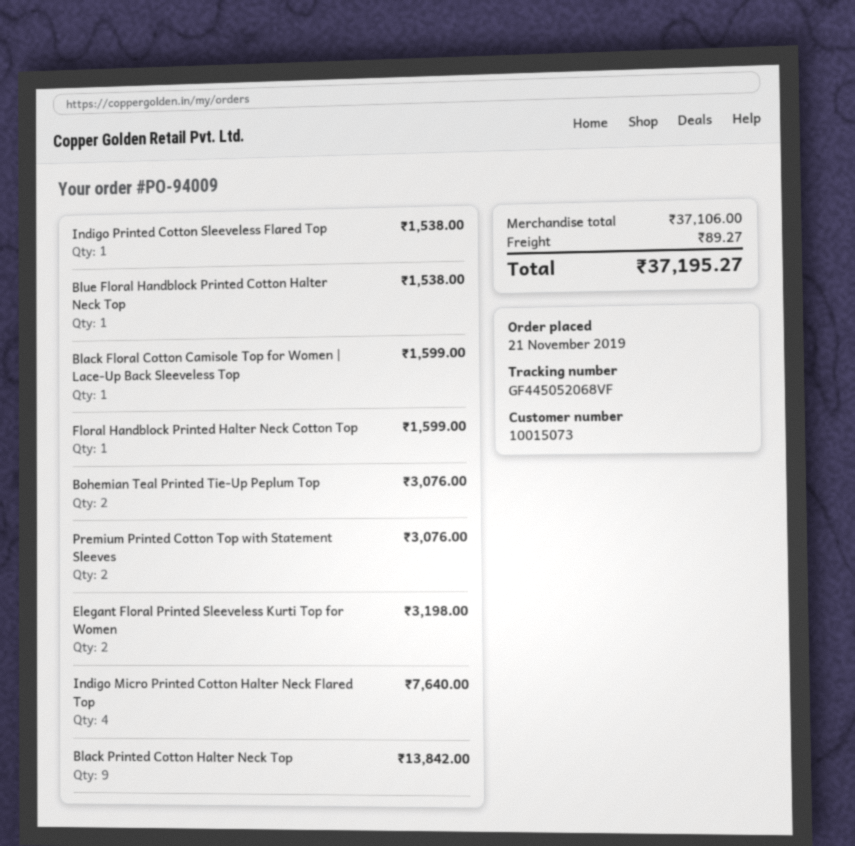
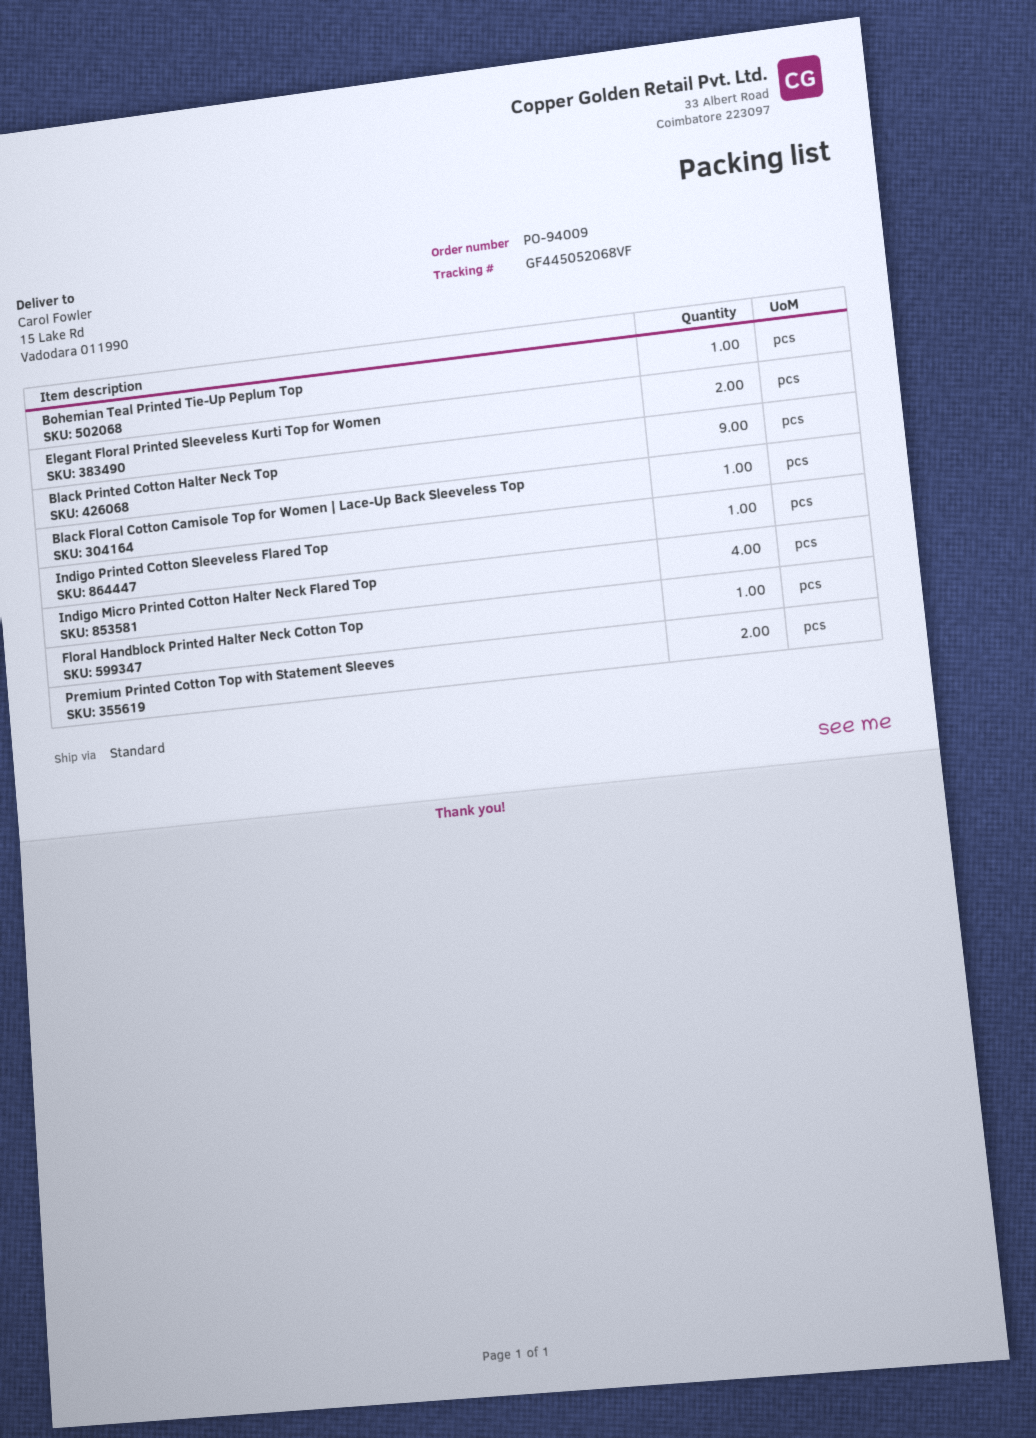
Blue Floral Handblock Printed Cotton Halter Neck Top: 1 -> none
Bohemian Teal Printed Tie-Up Peplum Top: 2 -> 1

